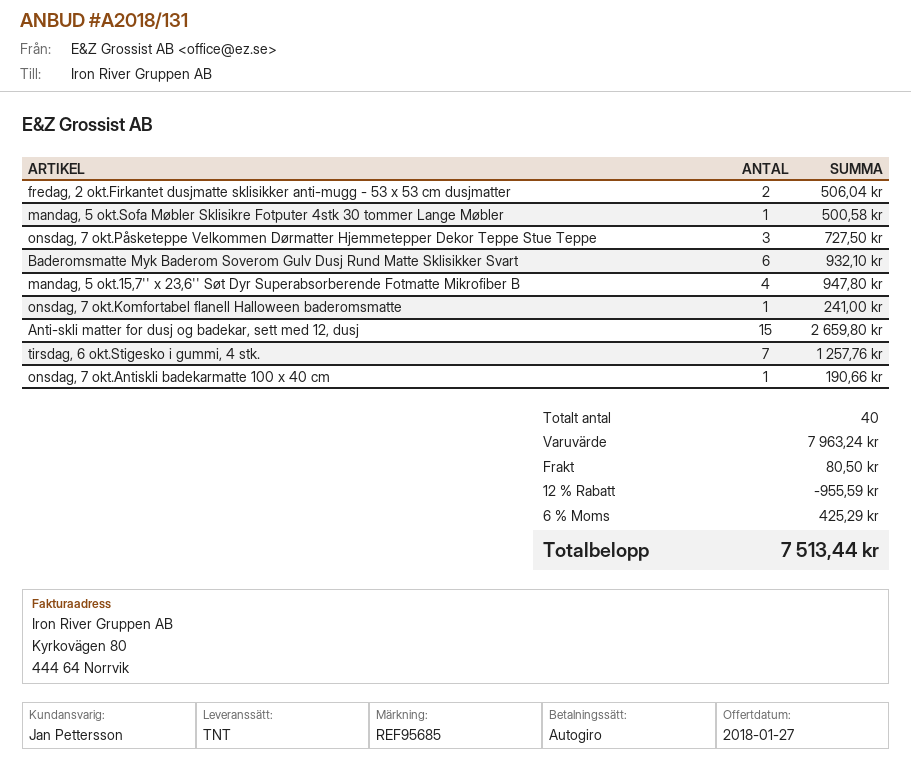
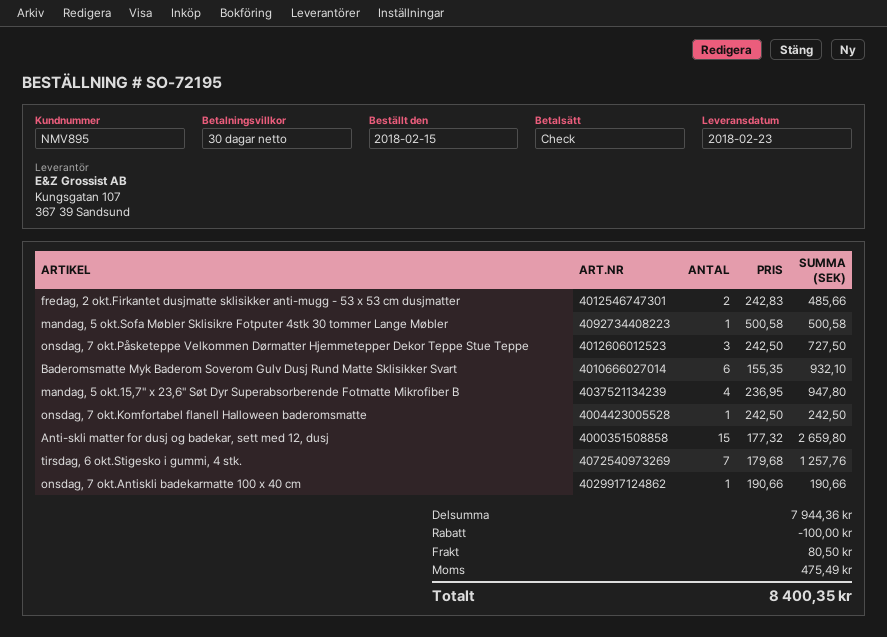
payment method: direct debit -> cheque
fredag, 2 okt.Firkantet dusjmatte sklisikker anti-mugg - 53 x 53 cm dusjmatter: 2 for 506.04 -> 2 for 485.66
onsdag, 7 okt.Komfortabel flanell Halloween baderomsmatte: 1 for 241.00 -> 1 for 242.50
subtotal: 7963.24 -> 7944.36
discount: 955.59 -> 100.00
tax: 425.29 -> 475.49
total: 7513.44 -> 8400.35

